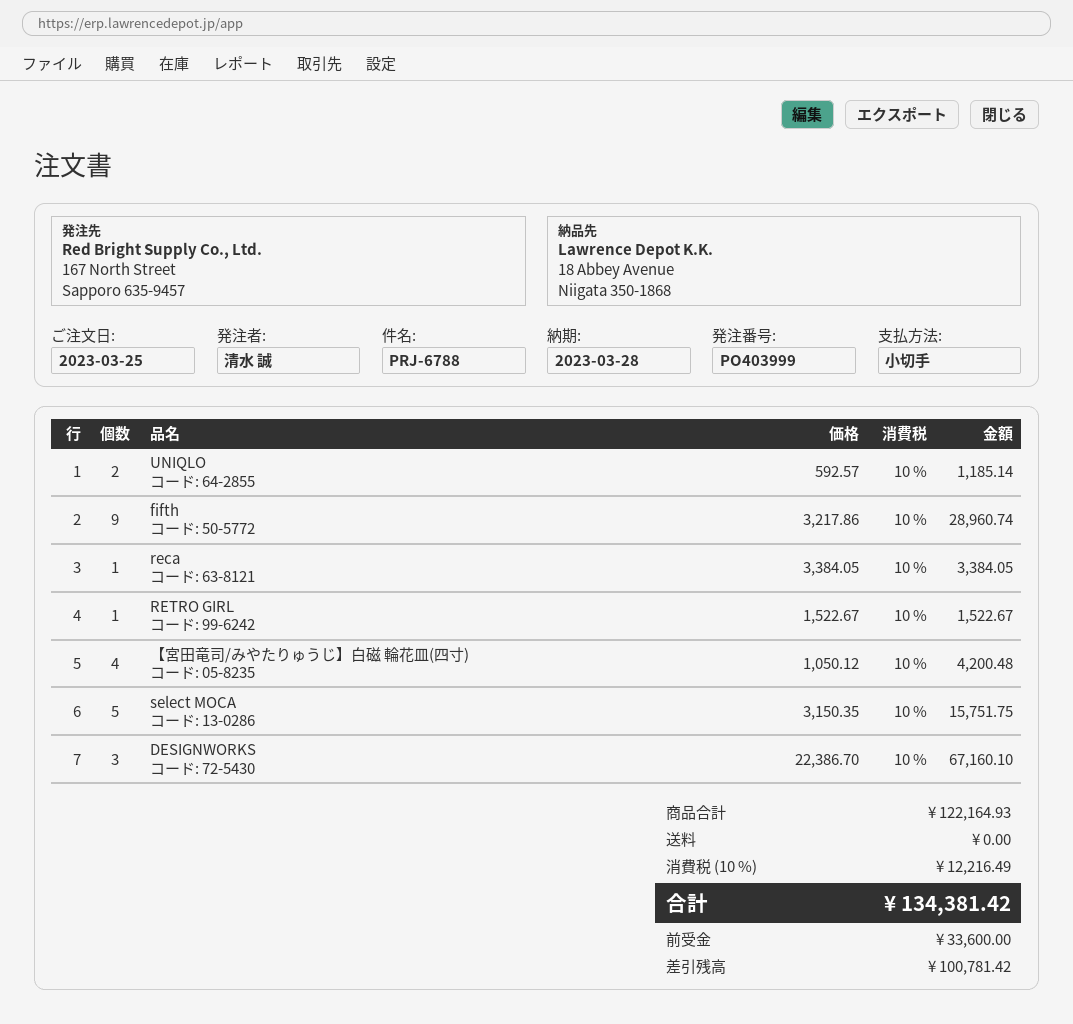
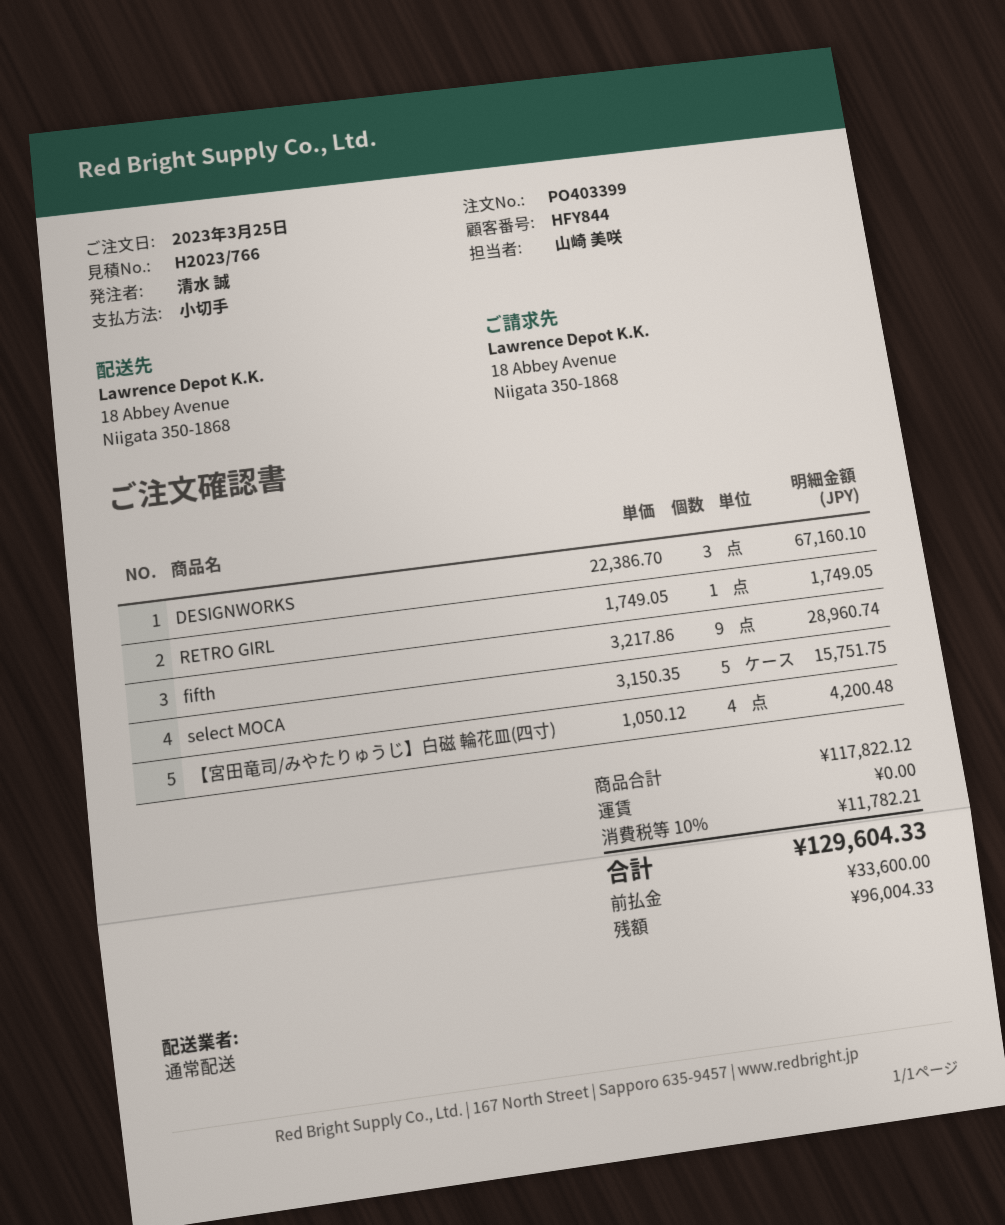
order number: PO403999 -> PO403399
UNIQLO: 2 x 592.57 = 1185.14 -> none
reca: 1 x 3384.05 = 3384.05 -> none
RETRO GIRL: 1 x 1522.67 = 1522.67 -> 1 x 1749.05 = 1749.05
subtotal: 122164.93 -> 117822.12
tax: 10% = 12216.49 -> 10% = 11782.21
total: 134381.42 -> 129604.33
balance: 100781.42 -> 96004.33

